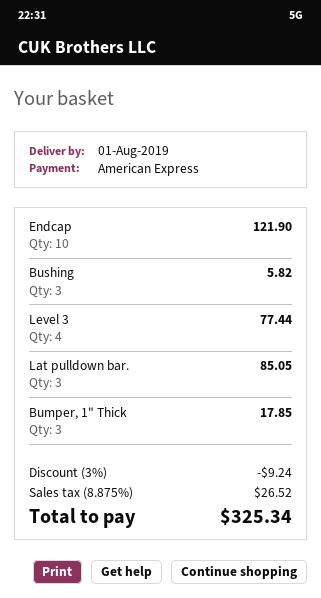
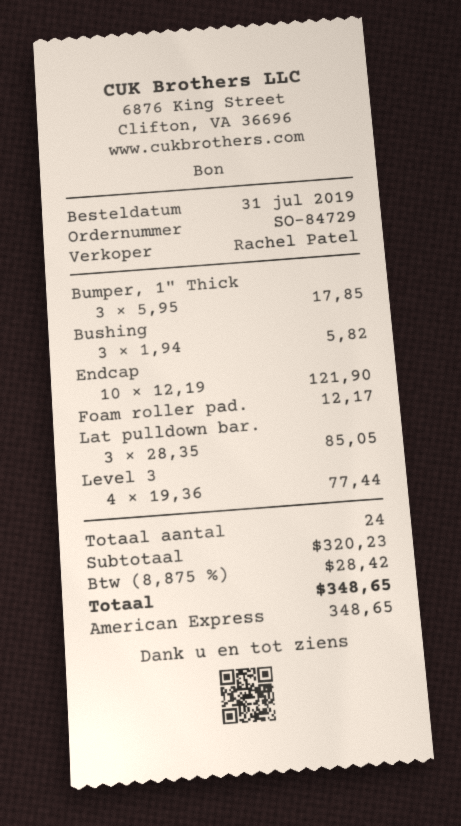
Foam roller pad.: none -> 1 for 12.17
discount: 3% = 9.24 -> none
tax: 8.875% = 26.52 -> 8.875% = 28.42
total: 325.34 -> 348.65

